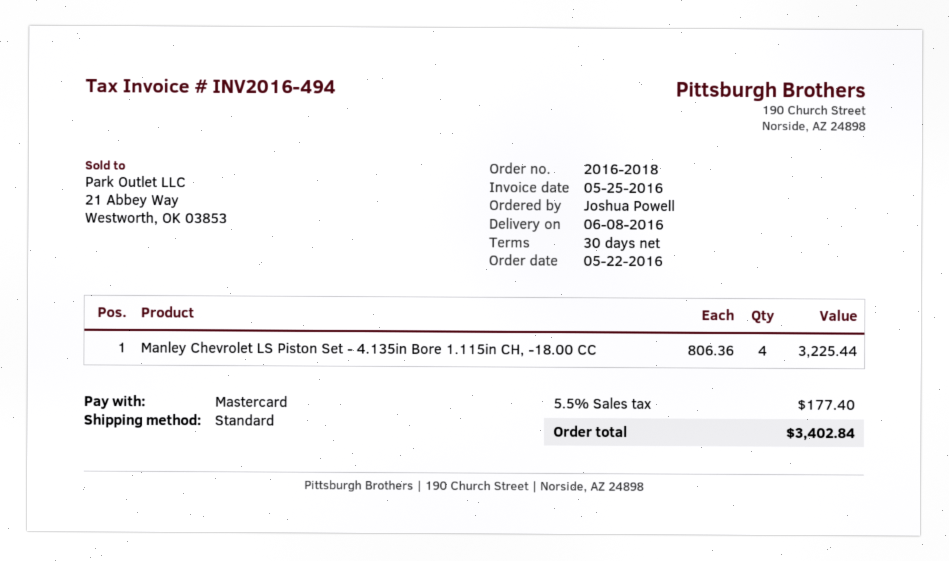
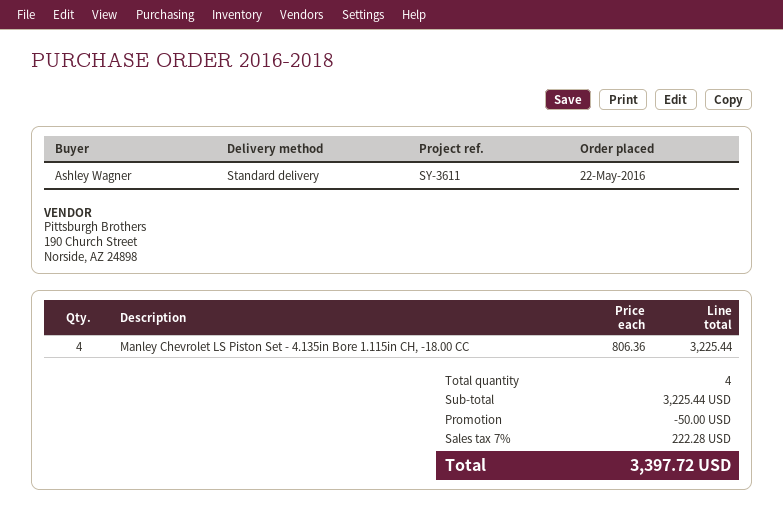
ordered by: Joshua Powell -> Ashley Wagner
discount: none -> 50.00
tax: 5.5% = 177.40 -> 7% = 222.28
total: 3402.84 -> 3397.72

